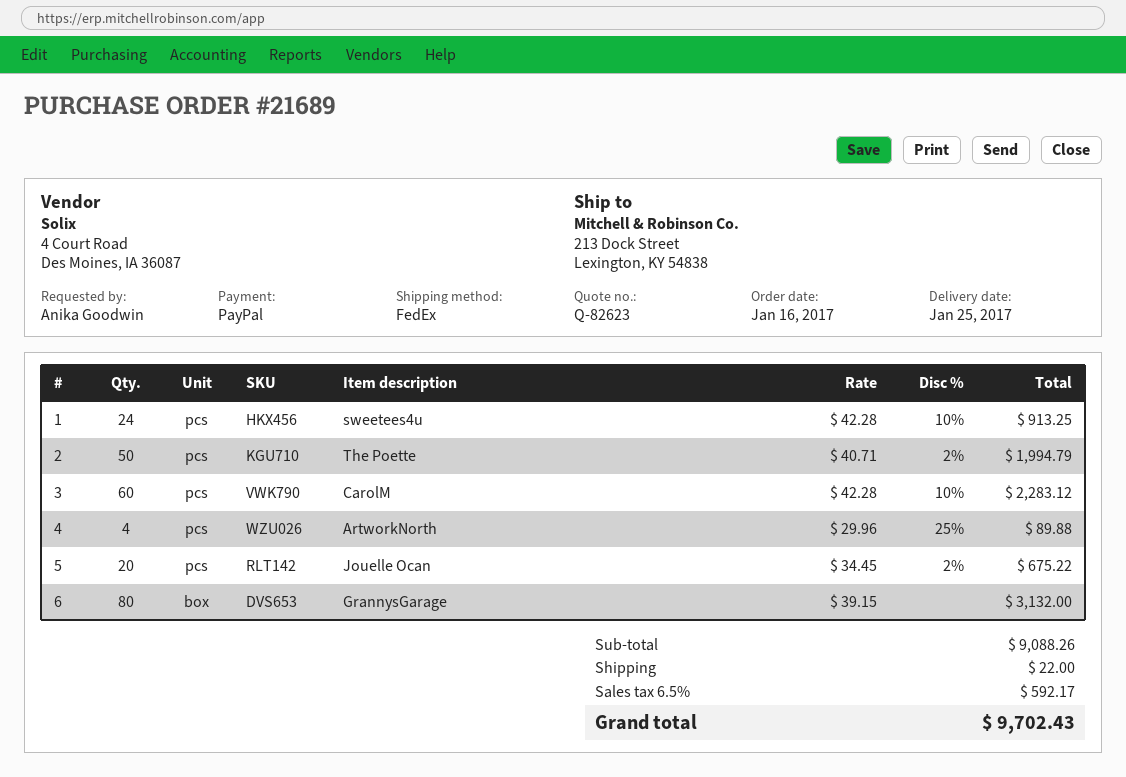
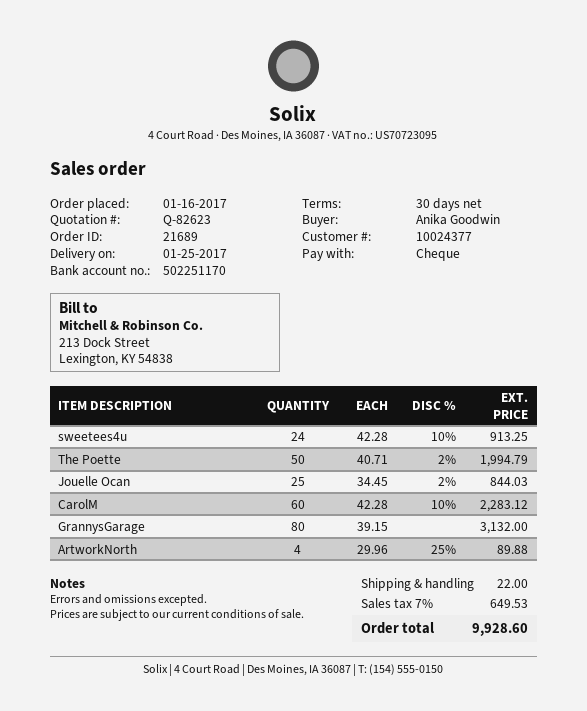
payment method: PayPal -> cheque
Jouelle Ocan: 20 x 34.45 - 2% = 675.22 -> 25 x 34.45 - 2% = 844.03
tax: 6.5% = 592.17 -> 7% = 649.53
total: 9702.43 -> 9928.60

